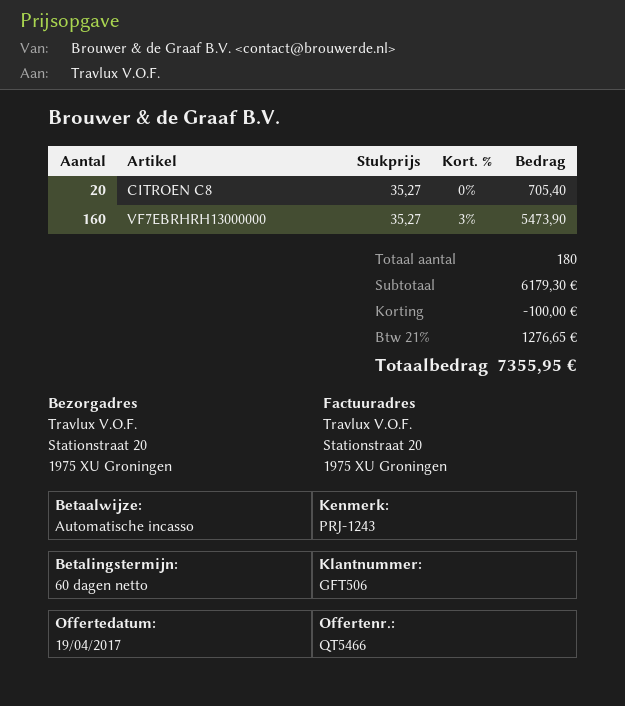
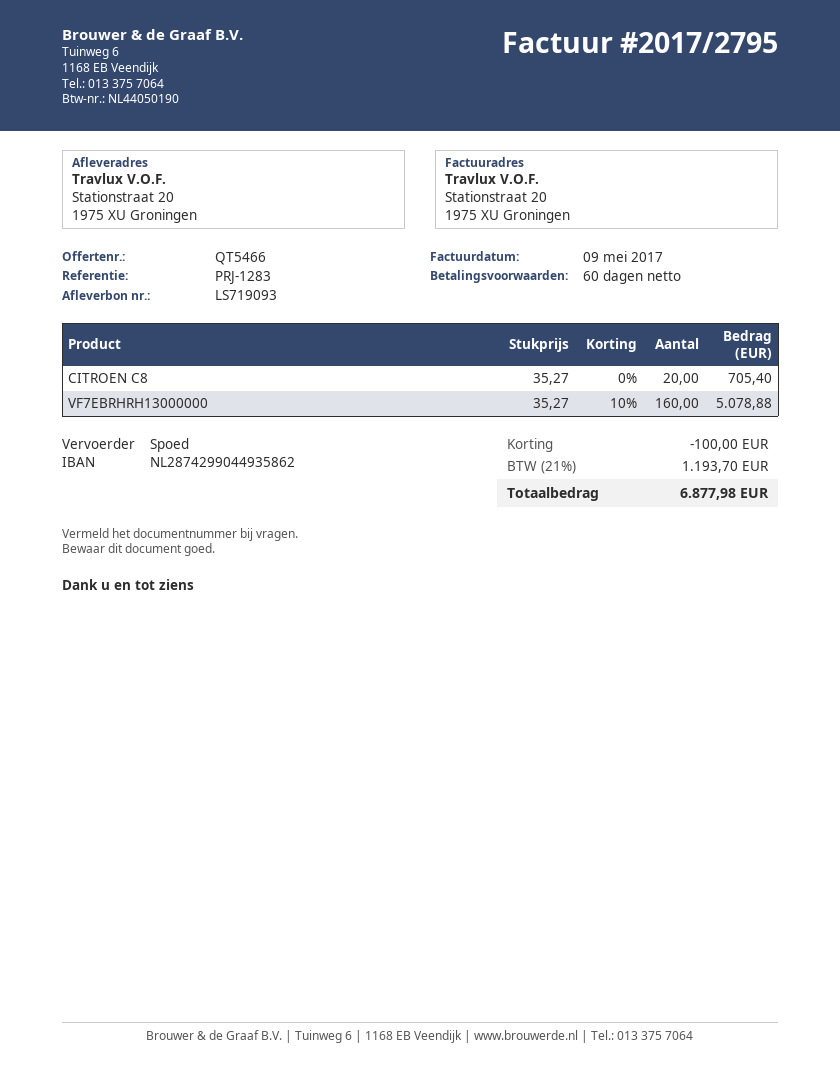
reference: PRJ-1243 -> PRJ-1283
VF7EBRHRH13000000: 160 x 35.27 - 3% = 5473.90 -> 160 x 35.27 - 10% = 5078.88
tax: 21% = 1276.65 -> 21% = 1193.70
total: 7355.95 -> 6877.98

